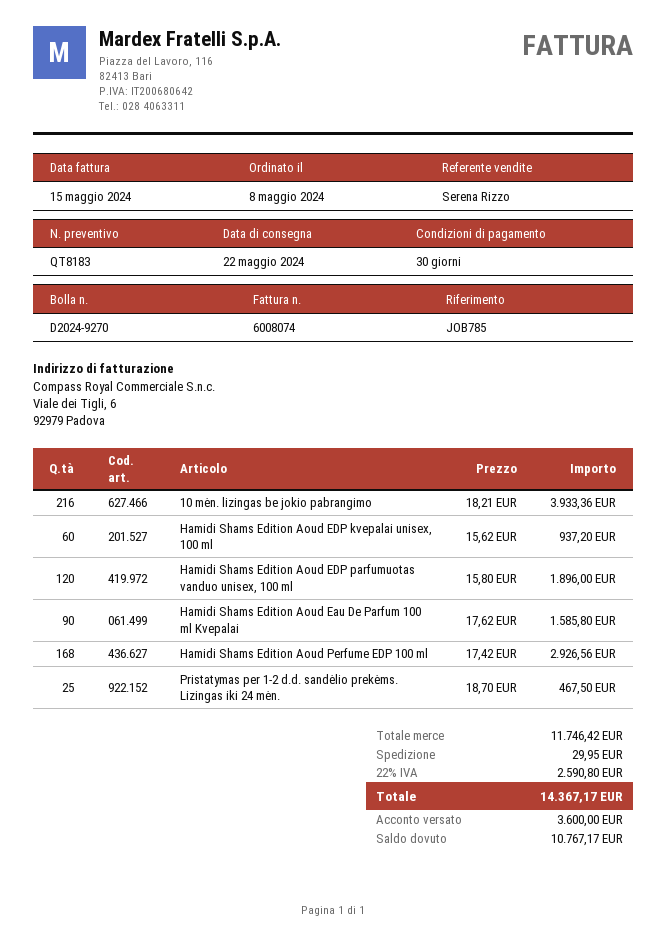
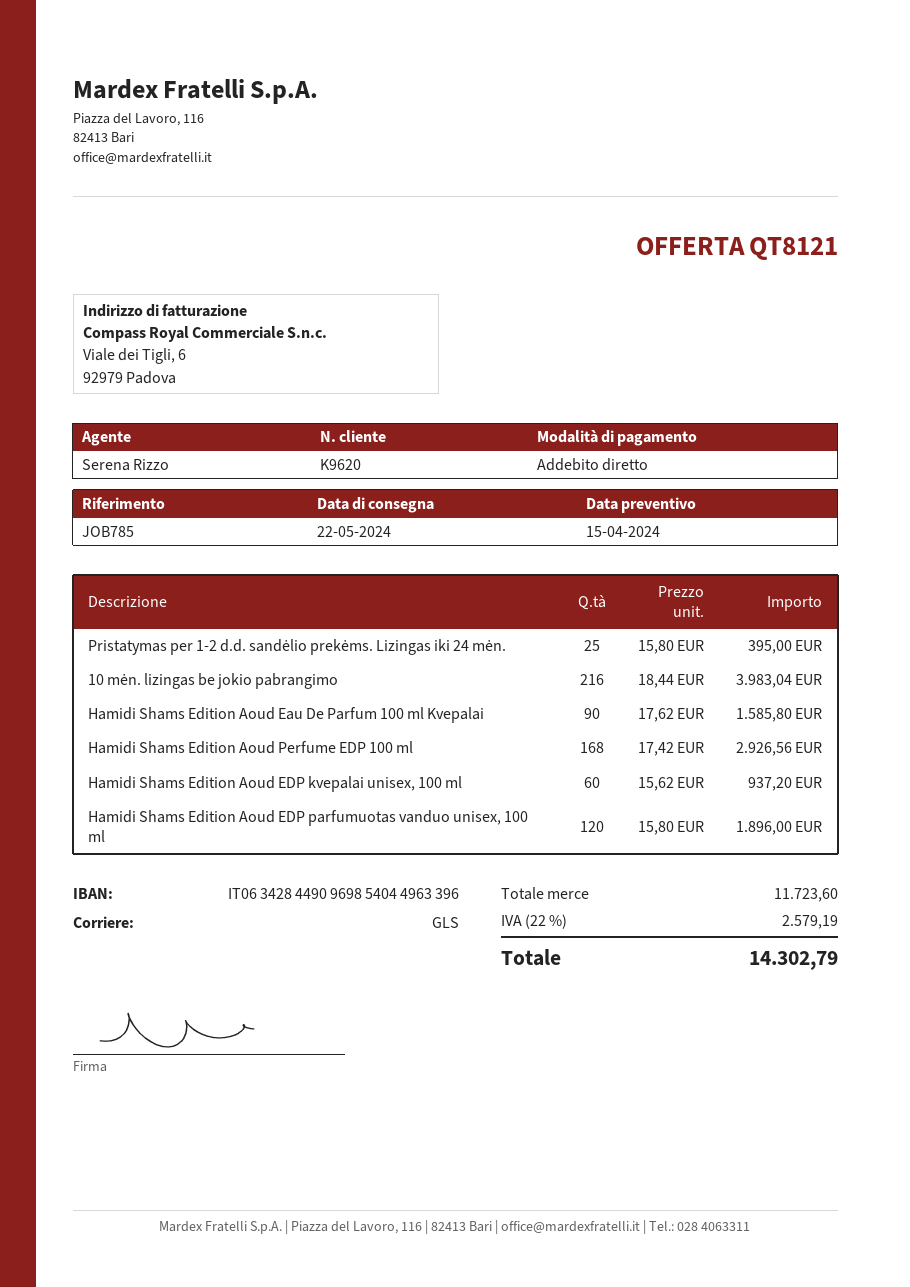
quote number: QT8183 -> QT8121
10 mėn. lizingas be jokio pabrangimo: 216 x 18.21 = 3933.36 -> 216 x 18.44 = 3983.04
Pristatymas per 1-2 d.d. sandėlio prekėms. Lizingas iki 24 mėn.: 25 x 18.70 = 467.50 -> 25 x 15.80 = 395.00
subtotal: 11746.42 -> 11723.60
shipping: 29.95 -> none
tax: 22% = 2590.80 -> 22% = 2579.19
total: 14367.17 -> 14302.79

